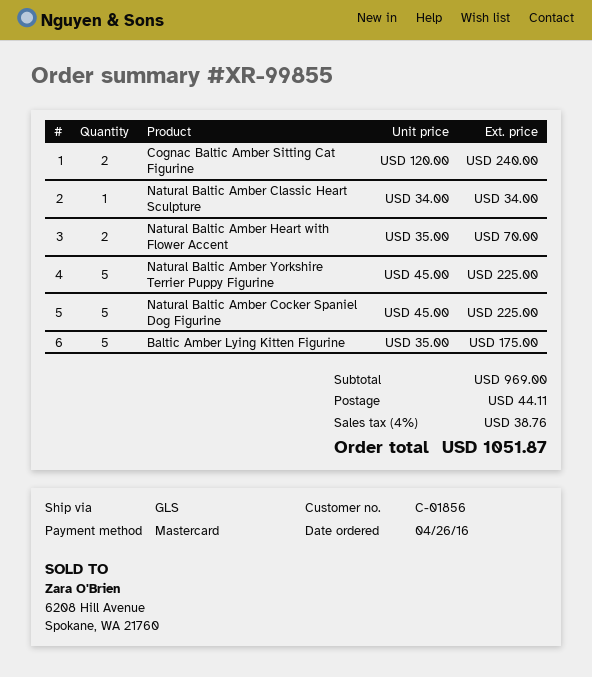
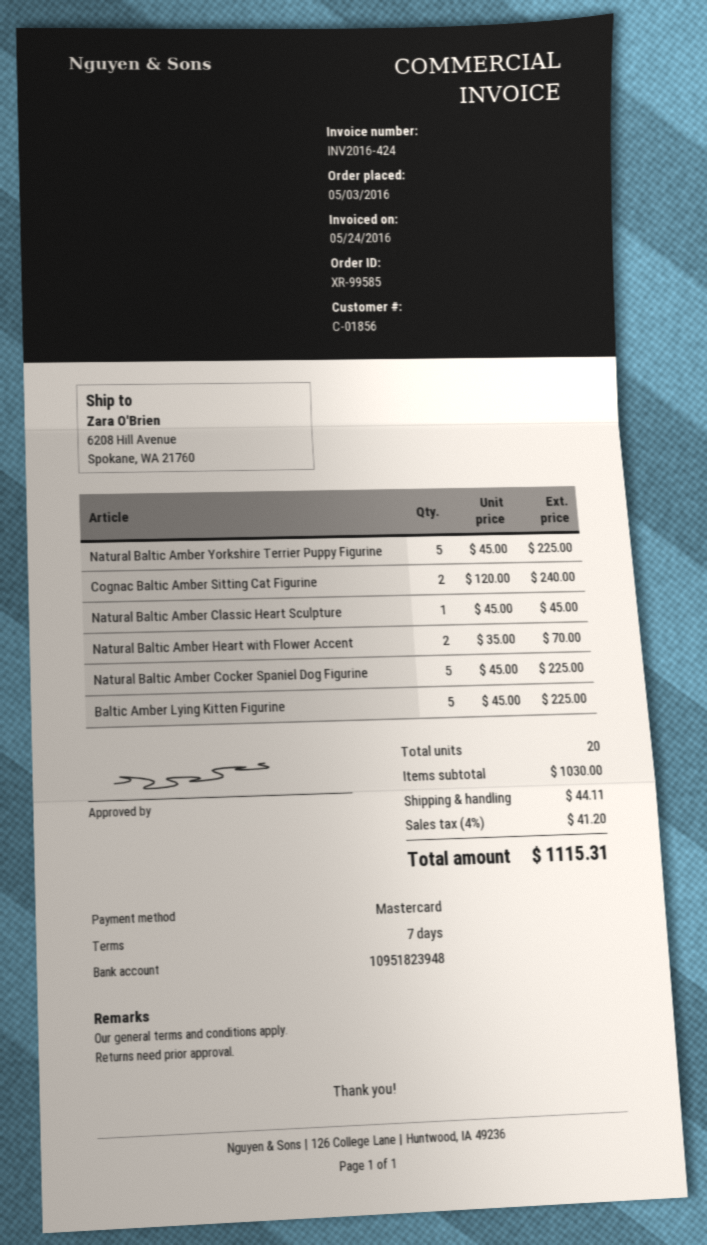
order number: XR-99855 -> XR-99585
order date: 2016-04-26 -> 2016-05-03
Natural Baltic Amber Classic Heart Sculpture: 1 x 34.00 = 34.00 -> 1 x 45.00 = 45.00
Baltic Amber Lying Kitten Figurine: 5 x 35.00 = 175.00 -> 5 x 45.00 = 225.00
subtotal: 969.00 -> 1030.00
tax: 4% = 38.76 -> 4% = 41.20
total: 1051.87 -> 1115.31

